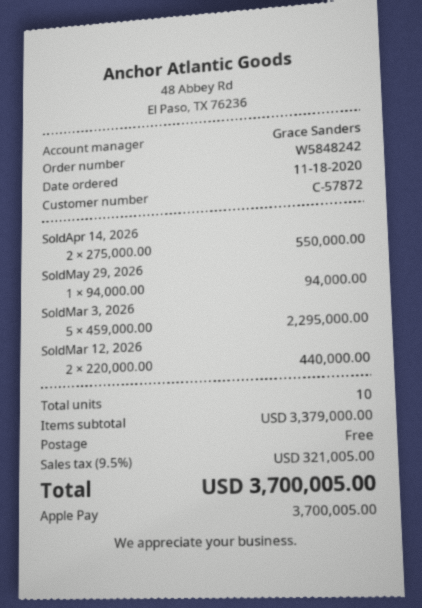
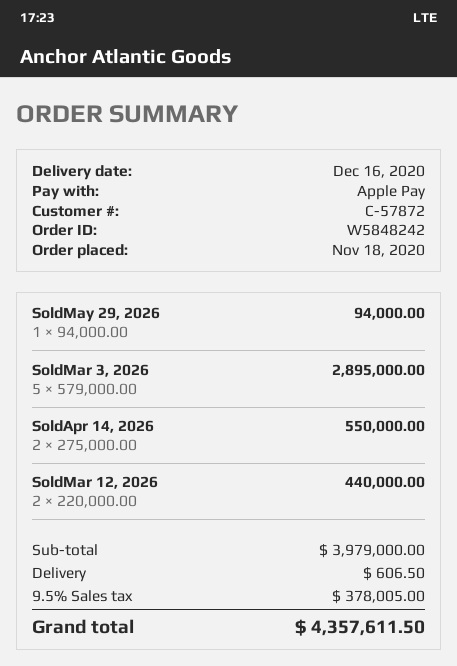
SoldMar 3, 2026: 5 x 459000.00 = 2295000.00 -> 5 x 579000.00 = 2895000.00
subtotal: 3379000.00 -> 3979000.00
shipping: 0.00 -> 606.50
tax: 9.5% = 321005.00 -> 9.5% = 378005.00
total: 3700005.00 -> 4357611.50

